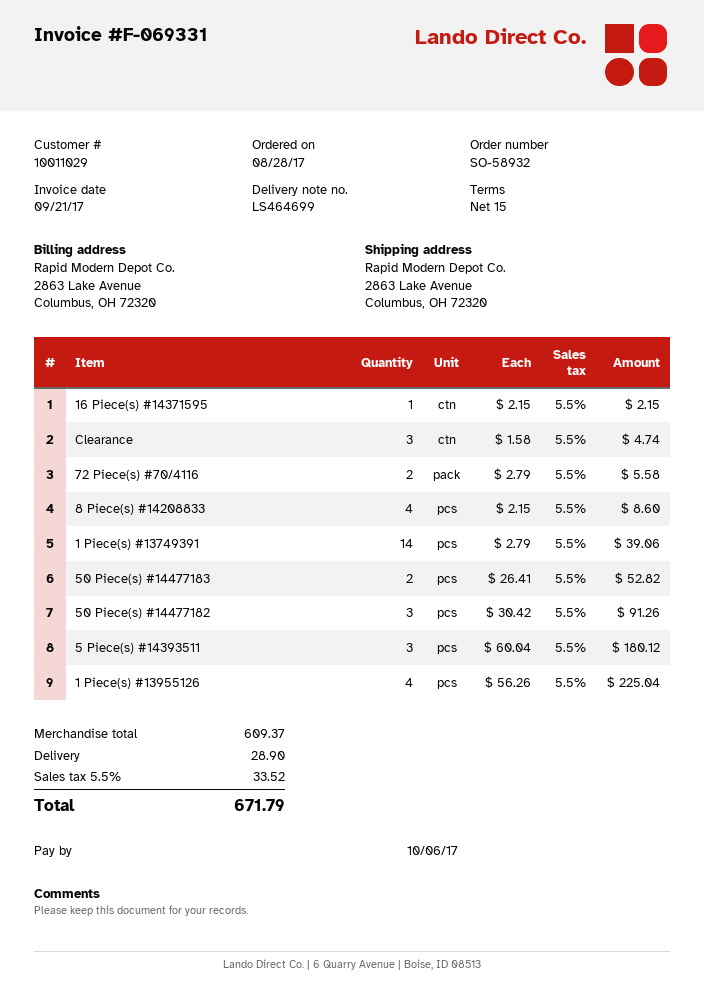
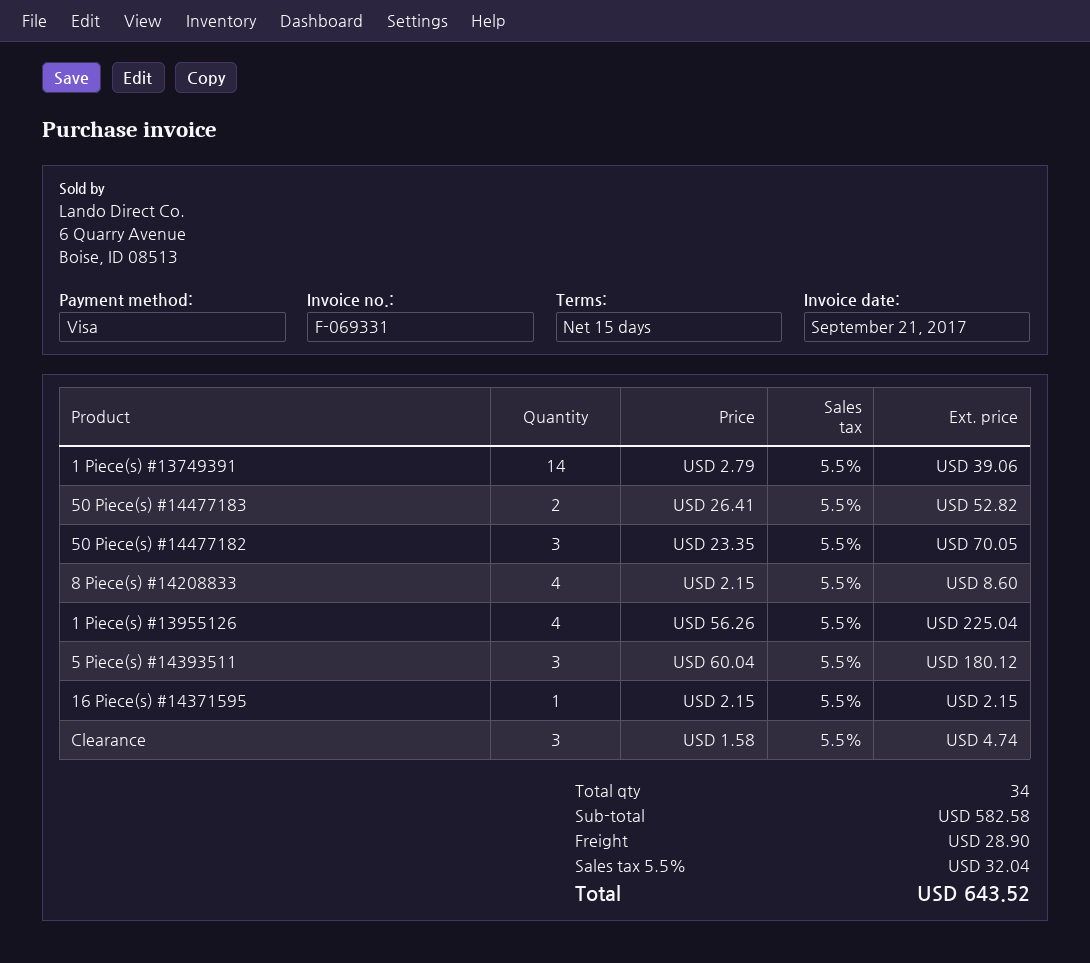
72 Piece(s) #70/4116: 2 x 2.79 = 5.58 -> none
50 Piece(s) #14477182: 3 x 30.42 = 91.26 -> 3 x 23.35 = 70.05
subtotal: 609.37 -> 582.58
tax: 5.5% = 33.52 -> 5.5% = 32.04
total: 671.79 -> 643.52

